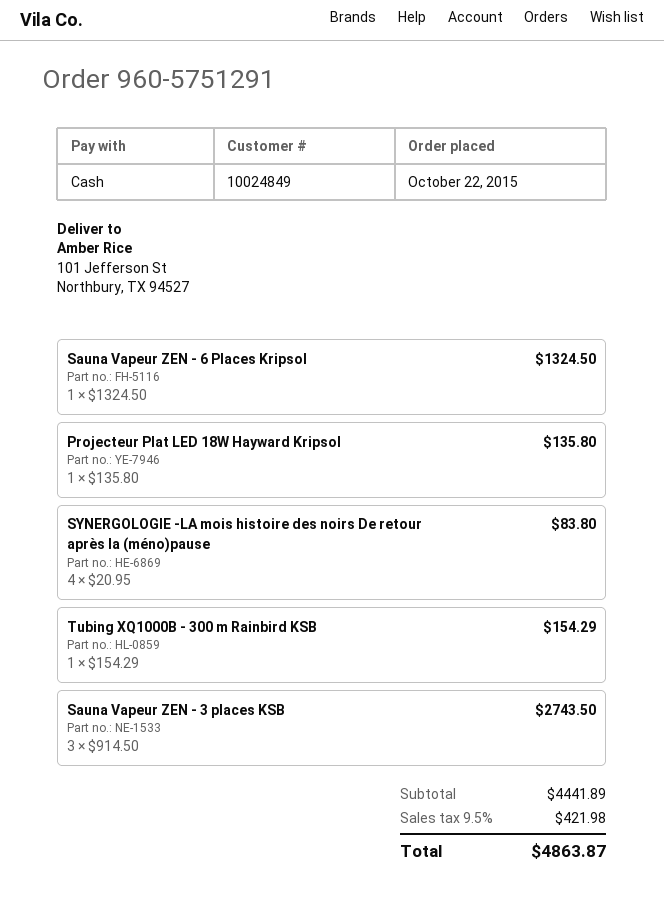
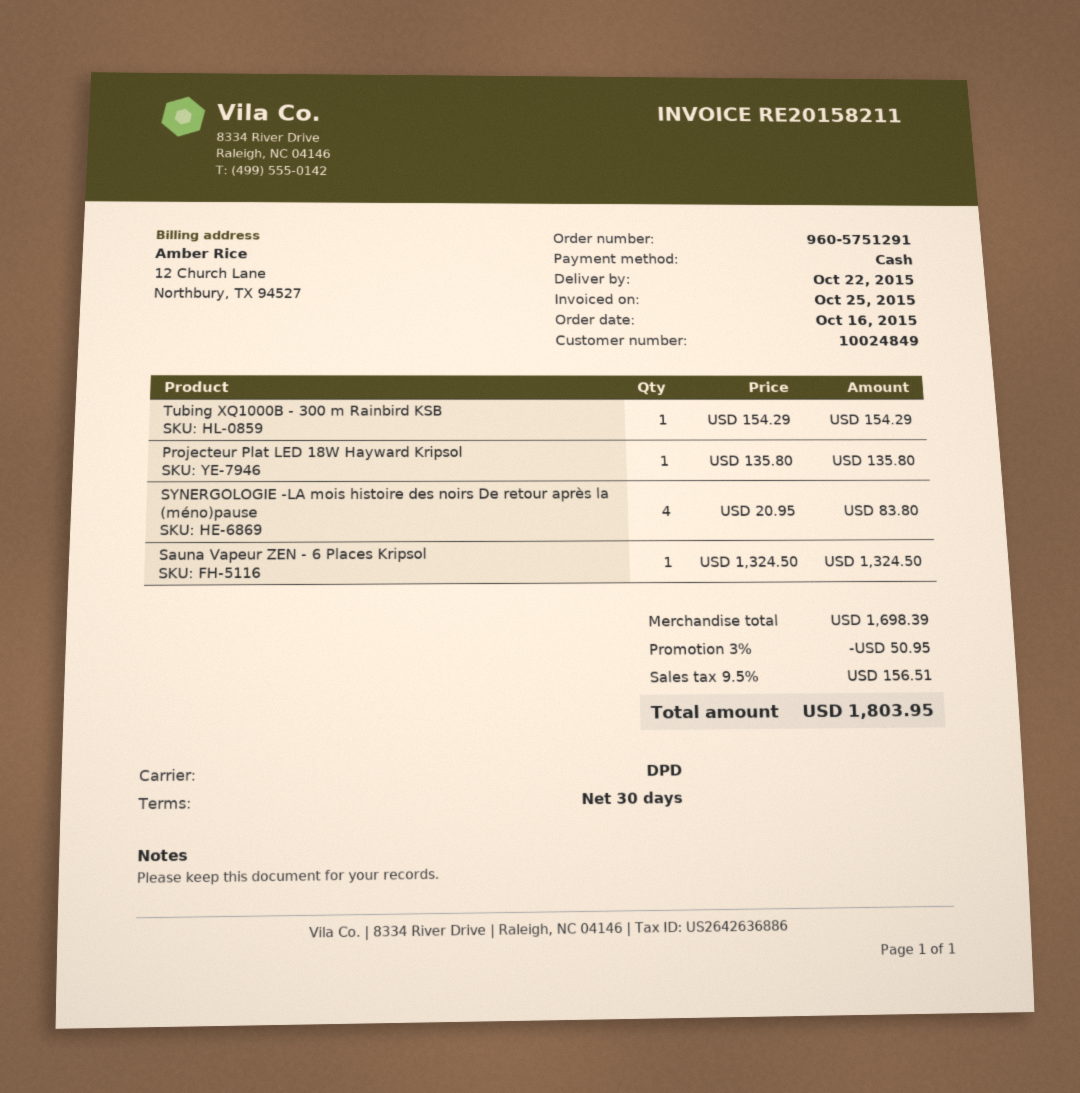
order date: 2015-10-22 -> 2015-10-16
Sauna Vapeur ZEN - 3 places KSB: 3 x 914.50 = 2743.50 -> none
subtotal: 4441.89 -> 1698.39
discount: none -> 3% = 50.95
tax: 9.5% = 421.98 -> 9.5% = 156.51
total: 4863.87 -> 1803.95

